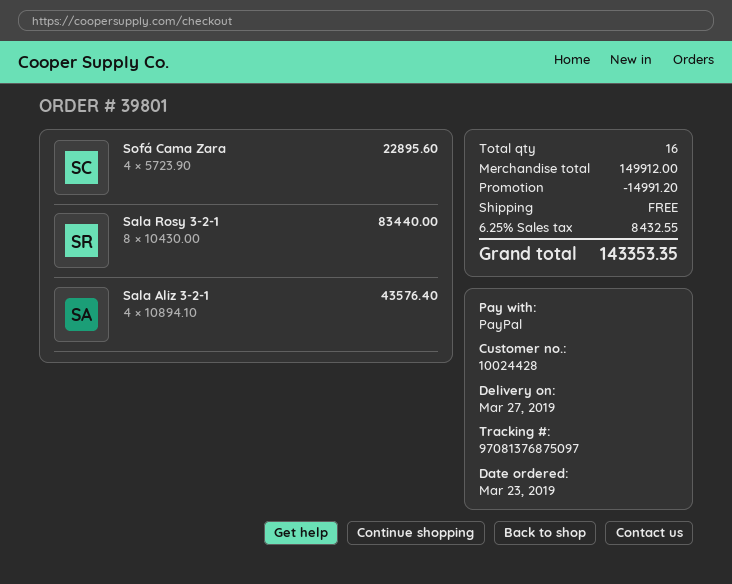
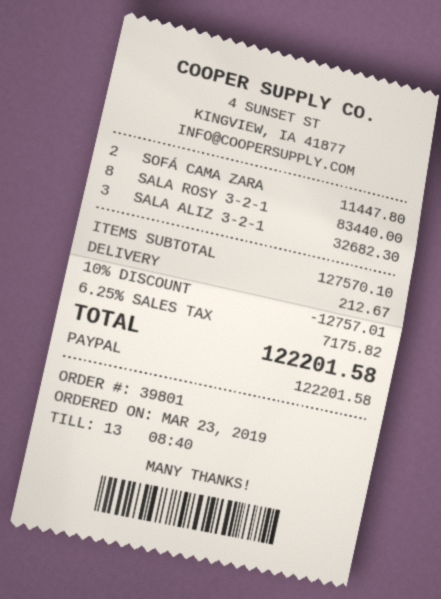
Sofá Cama Zara: 4 for 22895.60 -> 2 for 11447.80
Sala Aliz 3-2-1: 4 for 43576.40 -> 3 for 32682.30
subtotal: 149912.00 -> 127570.10
discount: 14991.20 -> 12757.01
shipping: 0.00 -> 212.67
tax: 6.25% = 8432.55 -> 6.25% = 7175.82
total: 143353.35 -> 122201.58

